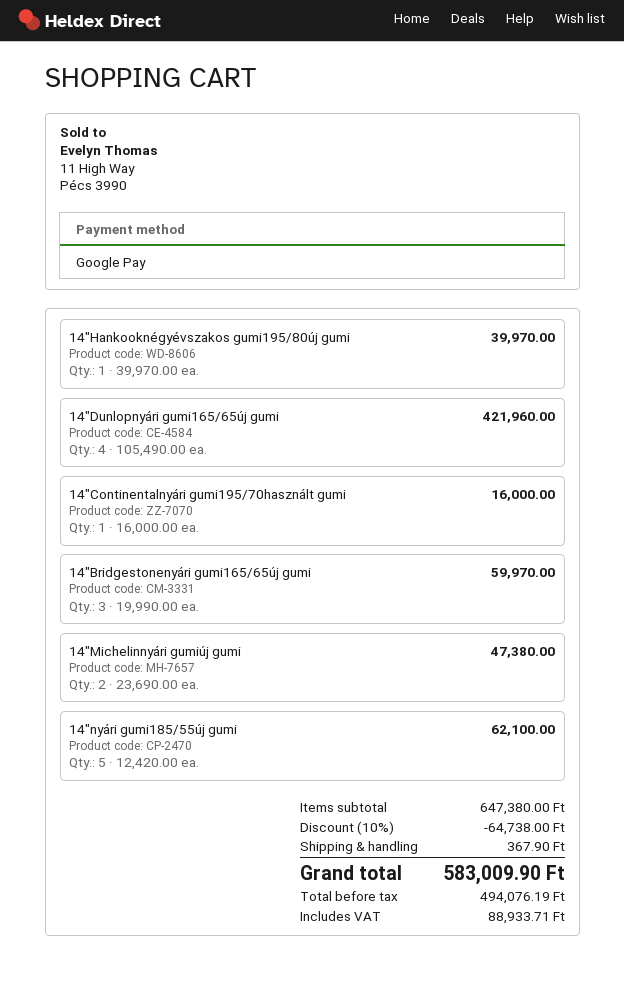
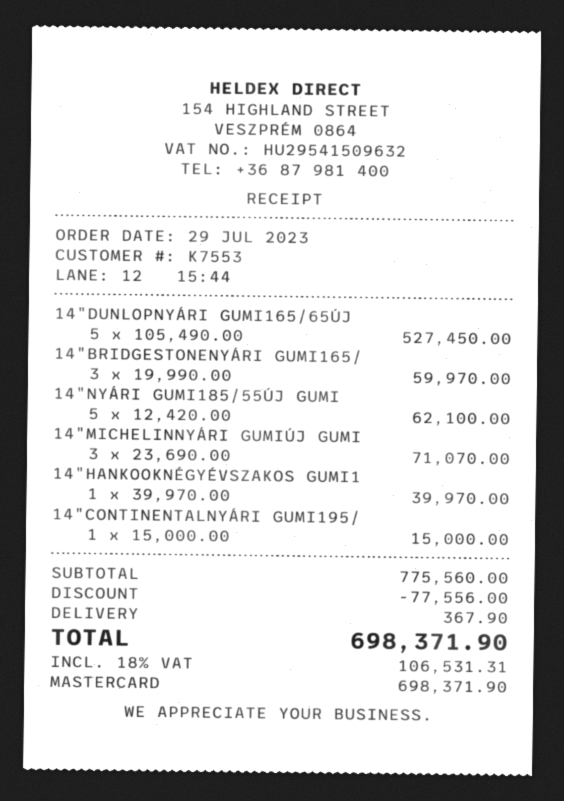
payment method: Google Pay -> Mastercard
14"Dunlopnyári gumi165/65új gumi: 4 x 105490.00 = 421960.00 -> 5 x 105490.00 = 527450.00
14"Continentalnyári gumi195/70használt gumi: 1 x 16000.00 = 16000.00 -> 1 x 15000.00 = 15000.00
14"Michelinnyári gumiúj gumi: 2 x 23690.00 = 47380.00 -> 3 x 23690.00 = 71070.00
subtotal: 647380.00 -> 775560.00
discount: 64738.00 -> 77556.00
tax: 88933.71 -> 106531.31
total: 583009.90 -> 698371.90

